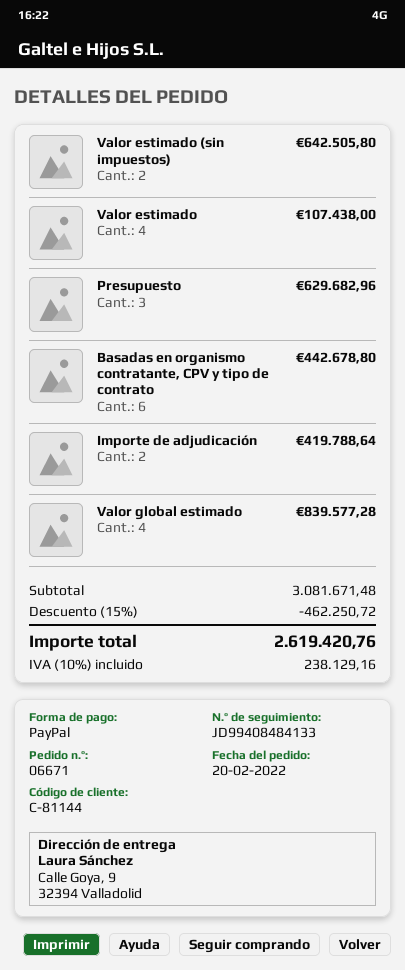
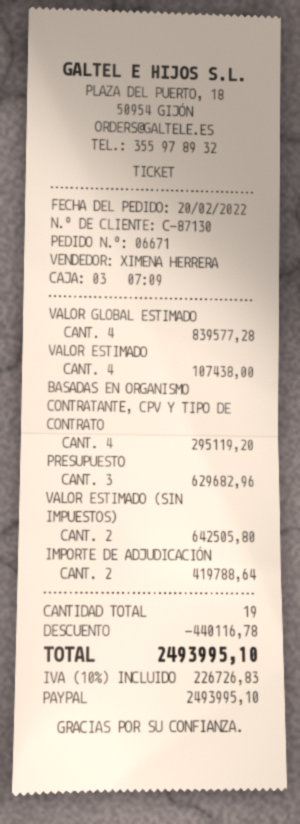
customer number: C-81144 -> C-87130
Basadas en organismo contratante, CPV y tipo de contrato: 6 for 442678.80 -> 4 for 295119.20
discount: 462250.72 -> 440116.78
tax: 10% = 238129.16 -> 10% = 226726.83
total: 2619420.76 -> 2493995.10

